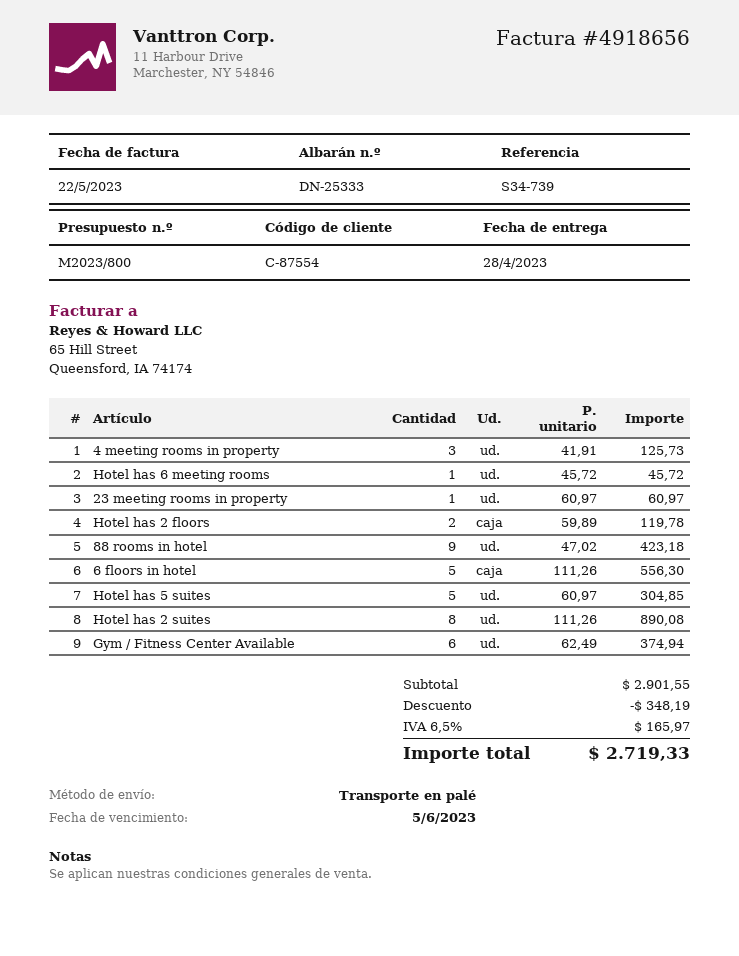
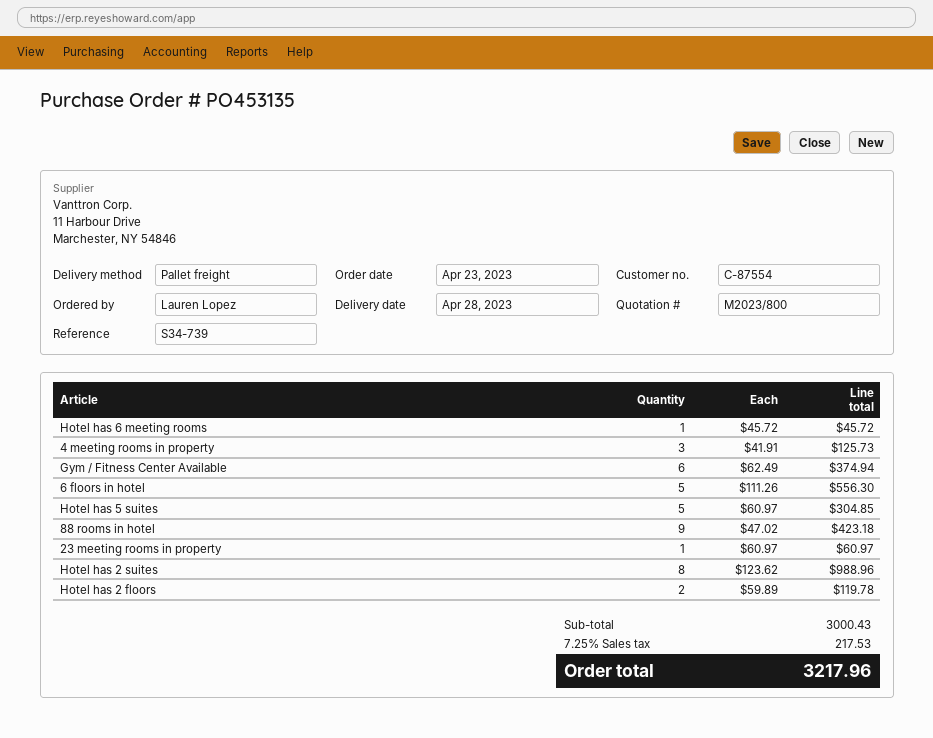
Hotel has 2 suites: 8 x 111.26 = 890.08 -> 8 x 123.62 = 988.96
subtotal: 2901.55 -> 3000.43
discount: 348.19 -> none
tax: 6.5% = 165.97 -> 7.25% = 217.53
total: 2719.33 -> 3217.96

